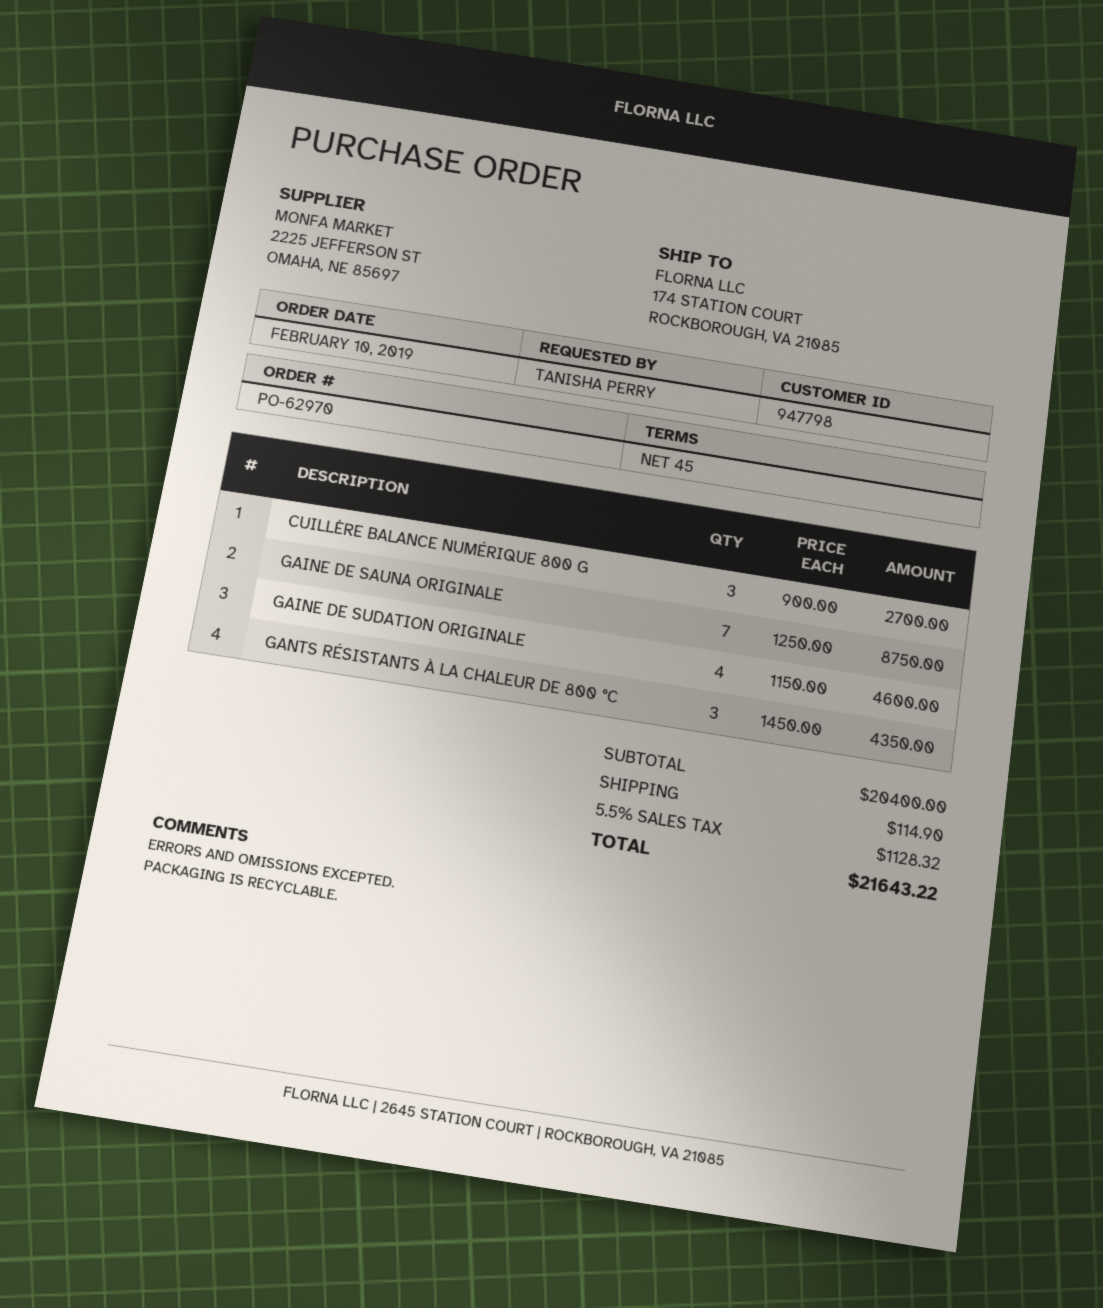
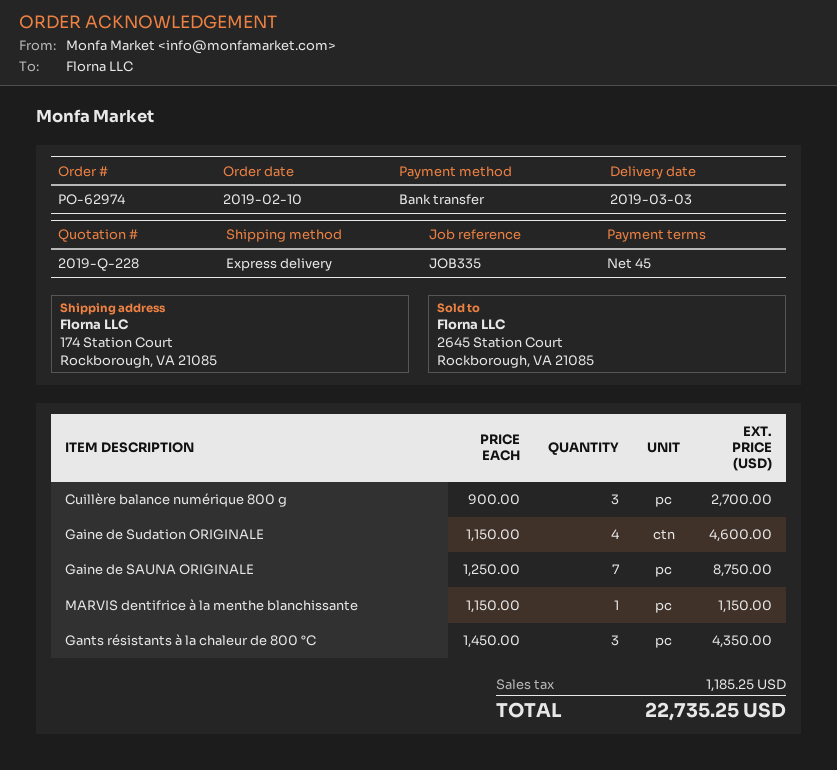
order number: PO-62970 -> PO-62974
MARVIS dentifrice à la menthe blanchissante: none -> 1 x 1150.00 = 1150.00
shipping: 114.90 -> none
tax: 1128.32 -> 1185.25
total: 21643.22 -> 22735.25

